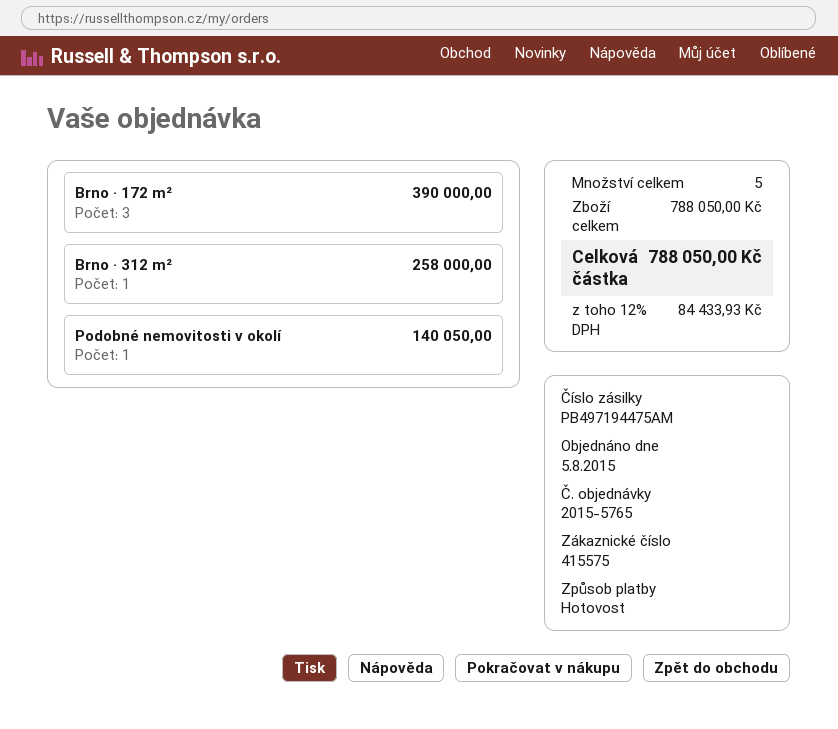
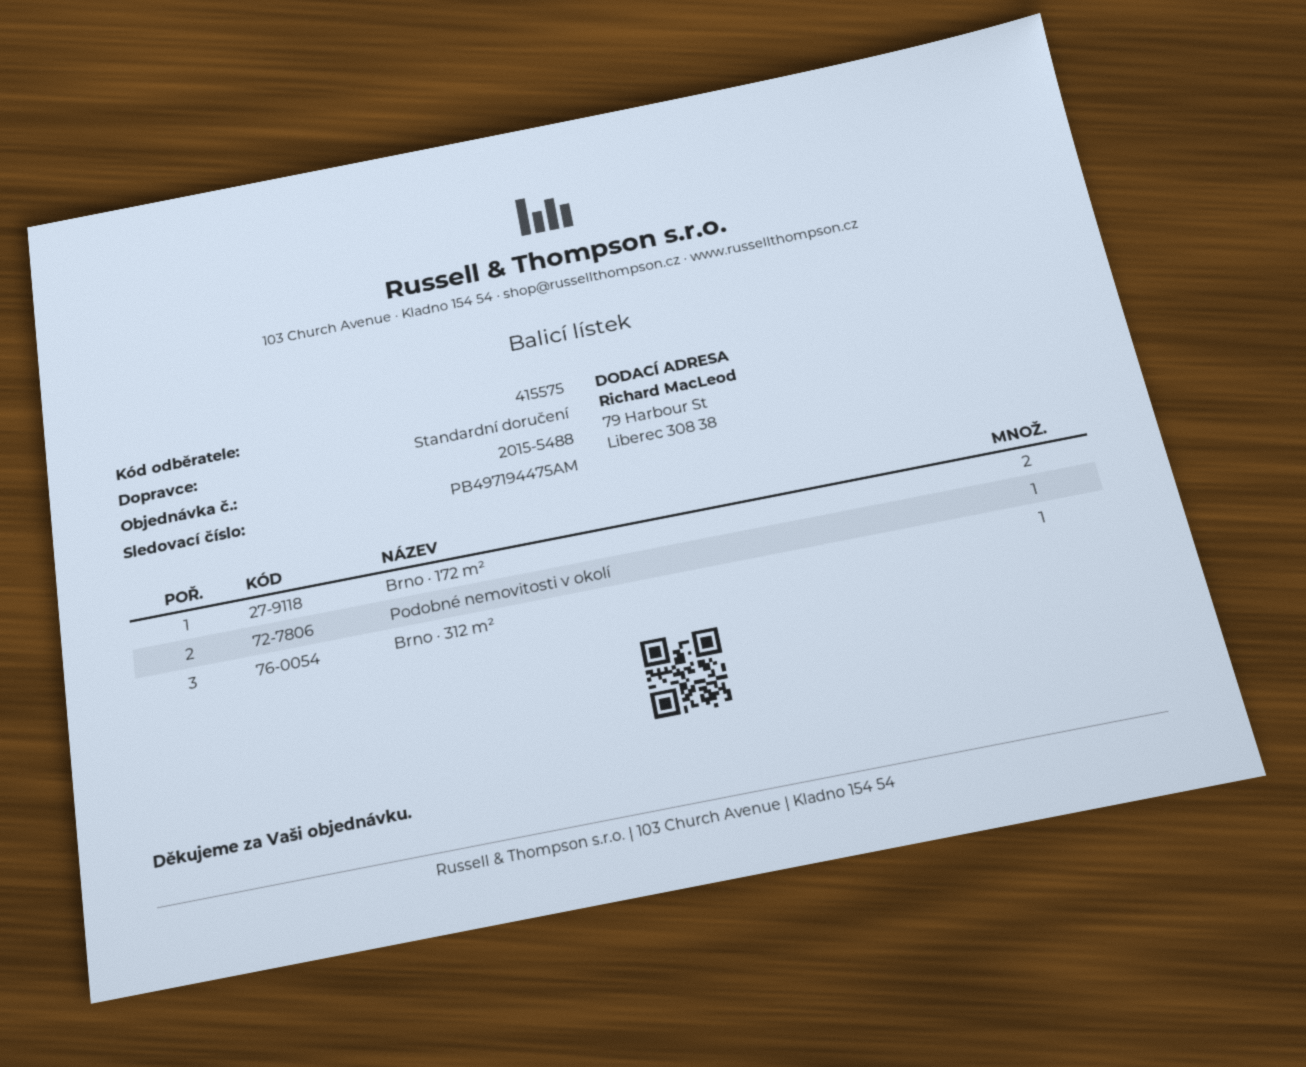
order number: 2015-5765 -> 2015-5488
Brno · 172 m²: 3 -> 2

